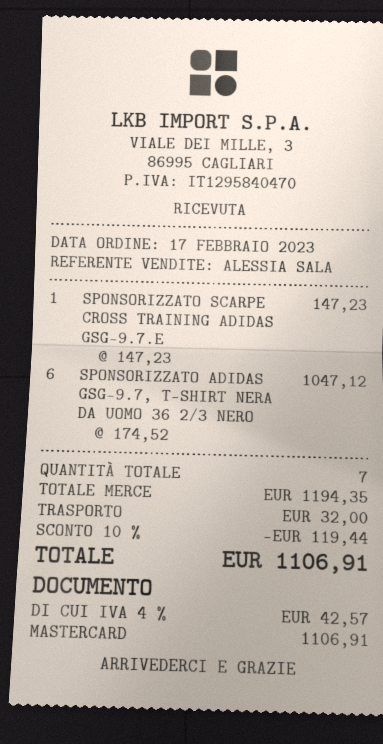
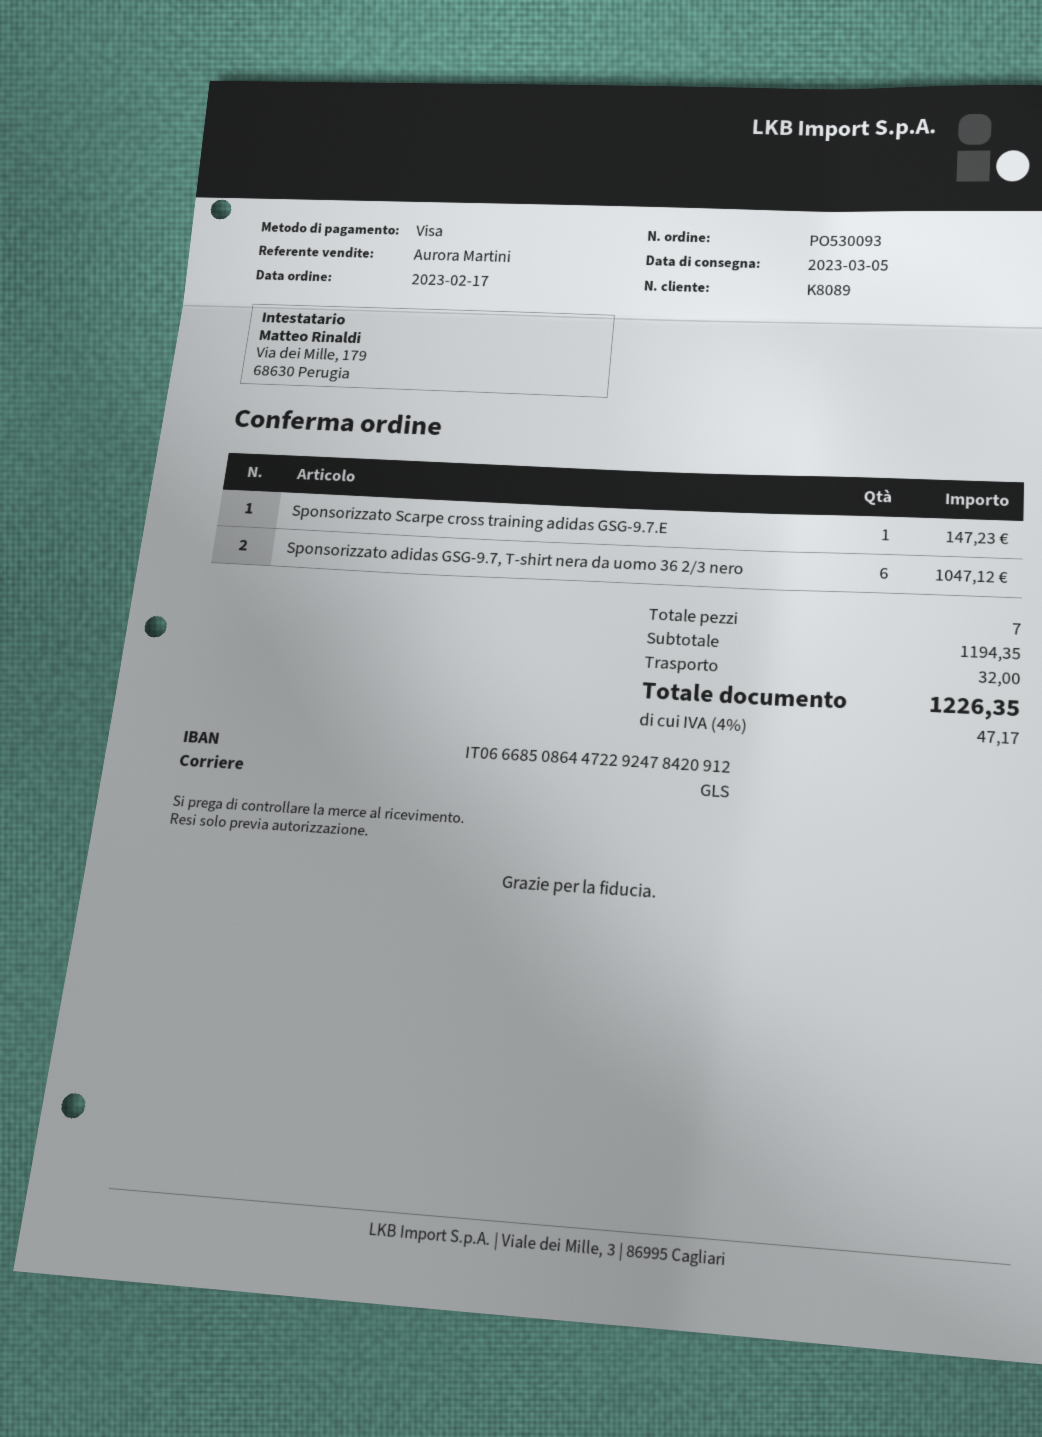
sales rep: ALESSIA SALA -> Aurora Martini
payment method: Mastercard -> Visa
discount: 10% = 119.44 -> none
tax: 4% = 42.57 -> 4% = 47.17
total: 1106.91 -> 1226.35

